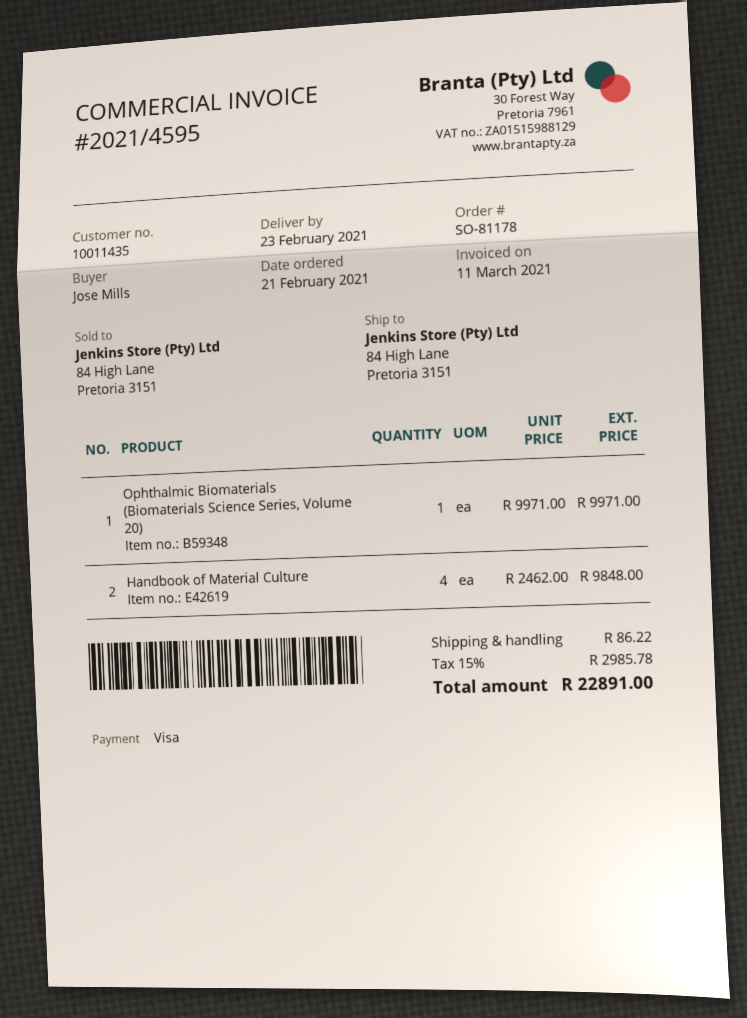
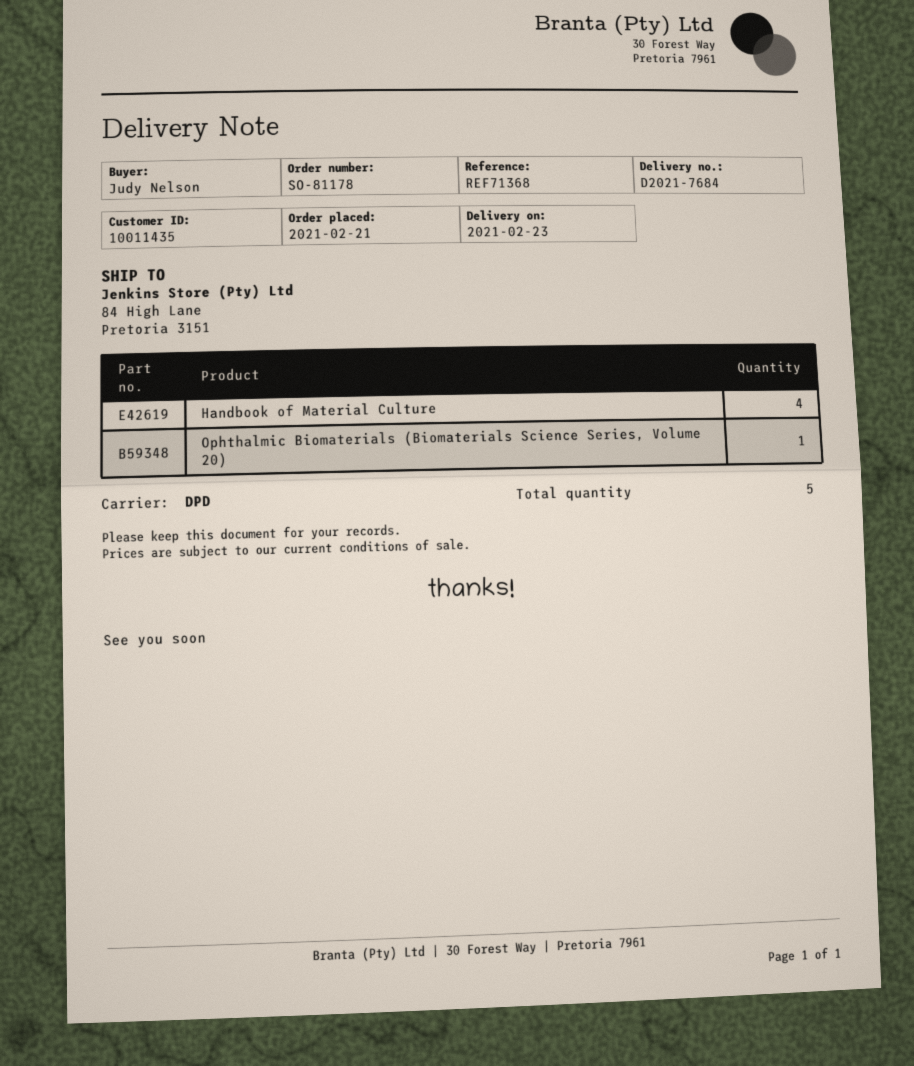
ordered by: Jose Mills -> Judy Nelson

